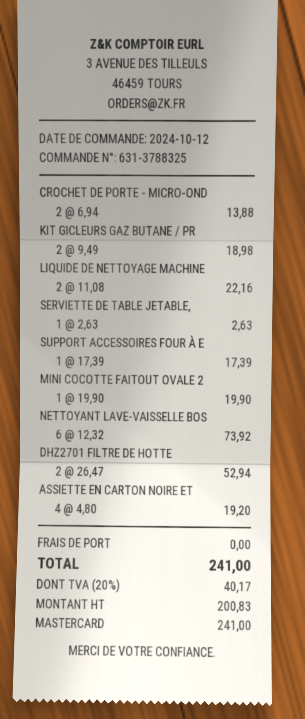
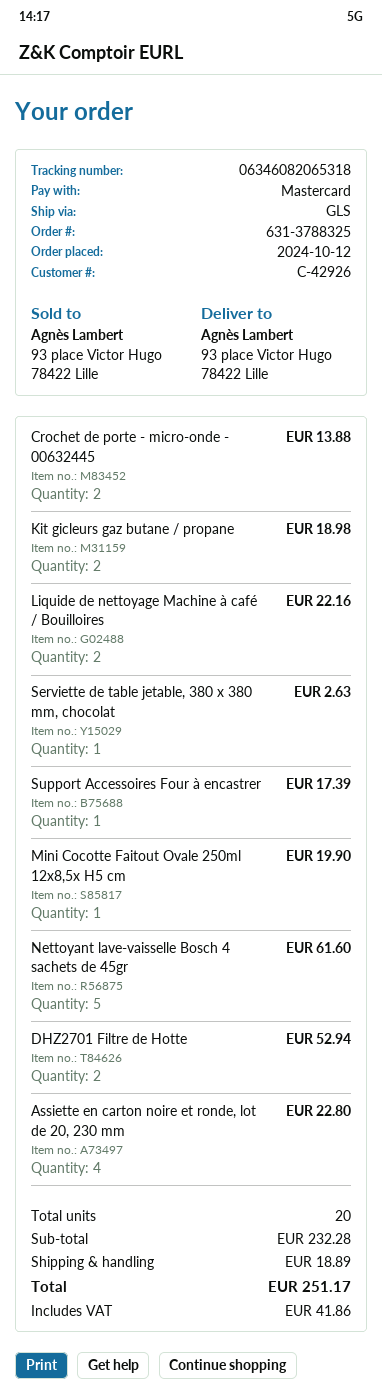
NETTOYANT LAVE-VAISSELLE BOS: 6 for 73.92 -> 5 for 61.60
ASSIETTE EN CARTON NOIRE ET: 4 for 19.20 -> 4 for 22.80
shipping: 0.00 -> 18.89
tax: 40.17 -> 41.86
total: 241.00 -> 251.17

